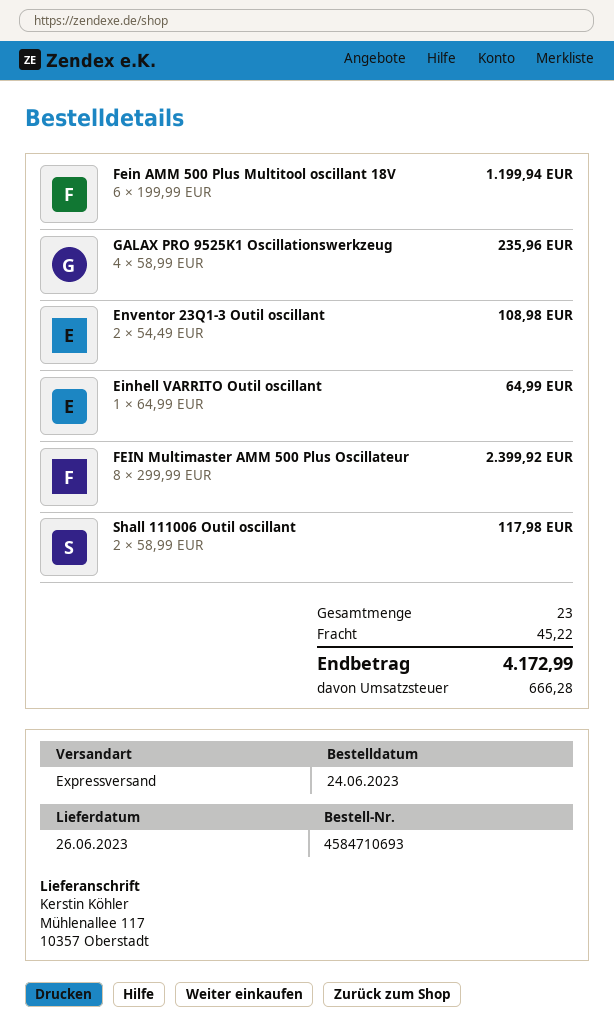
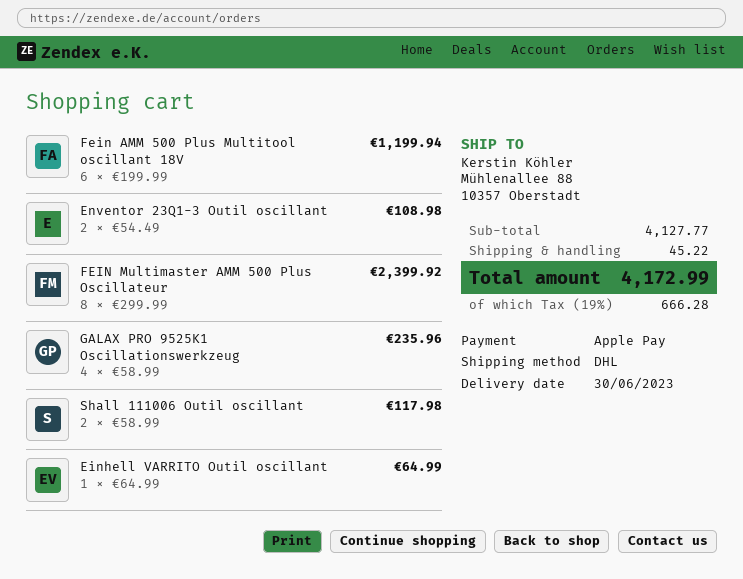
delivery date: 2023-06-26 -> 2023-06-30
shipping method: express -> DHL
ship to: Mühlenallee 117, 10357 Oberstadt -> Mühlenallee 88, 10357 Oberstadt

